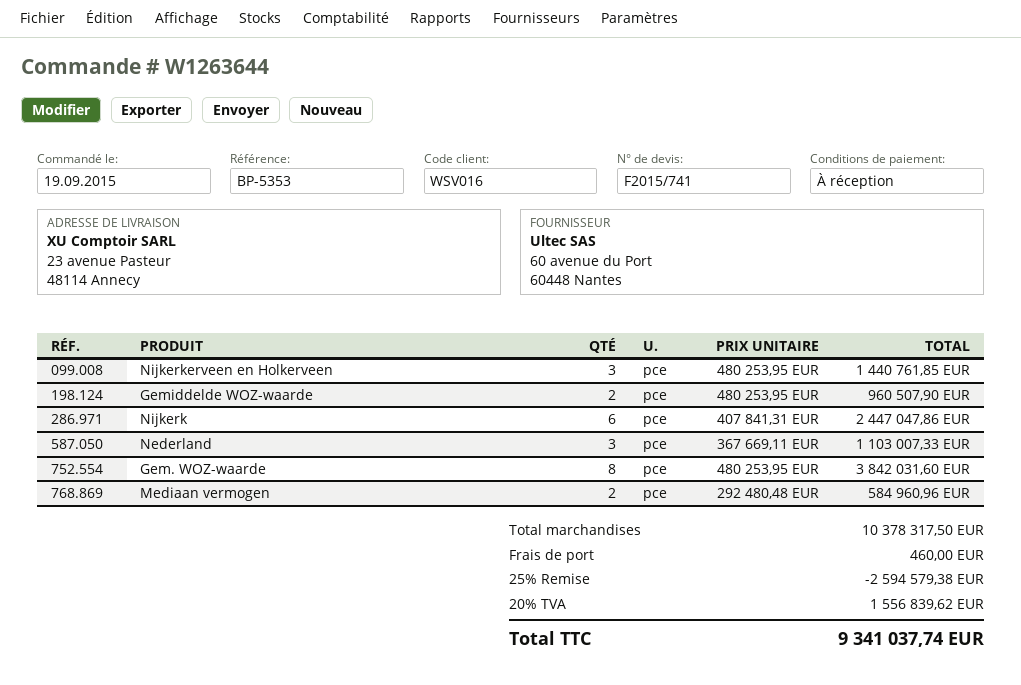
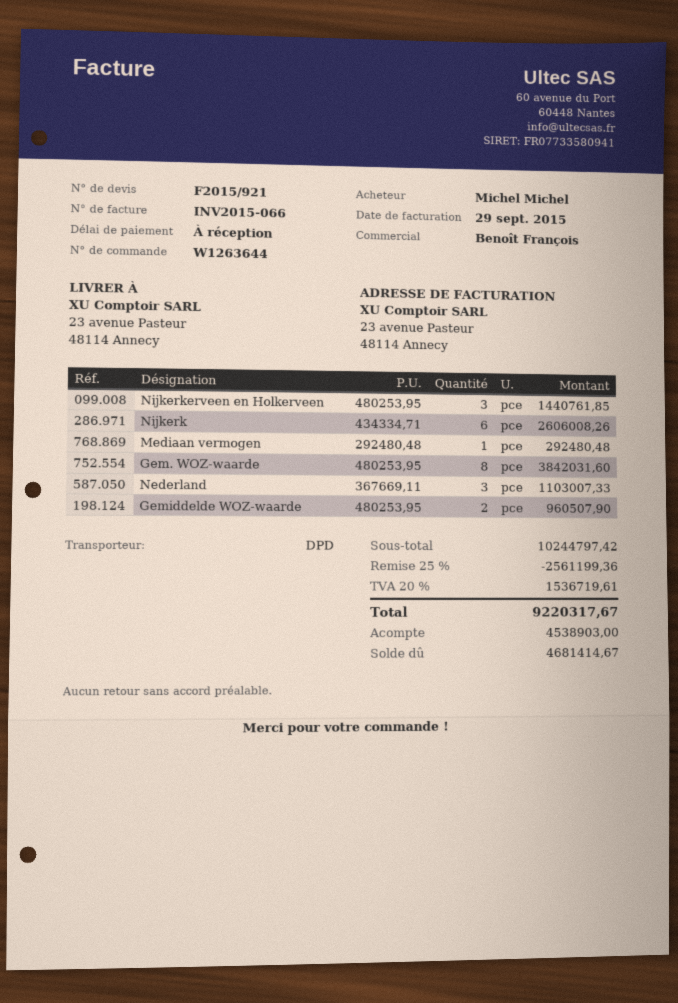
quote number: F2015/741 -> F2015/921
Nijkerk: 6 x 407841.31 = 2447047.86 -> 6 x 434334.71 = 2606008.26
Mediaan vermogen: 2 x 292480.48 = 584960.96 -> 1 x 292480.48 = 292480.48
subtotal: 10378317.50 -> 10244797.42
discount: 25% = 2594579.38 -> 25% = 2561199.36
shipping: 460.00 -> none
tax: 20% = 1556839.62 -> 20% = 1536719.61
total: 9341037.74 -> 9220317.67

